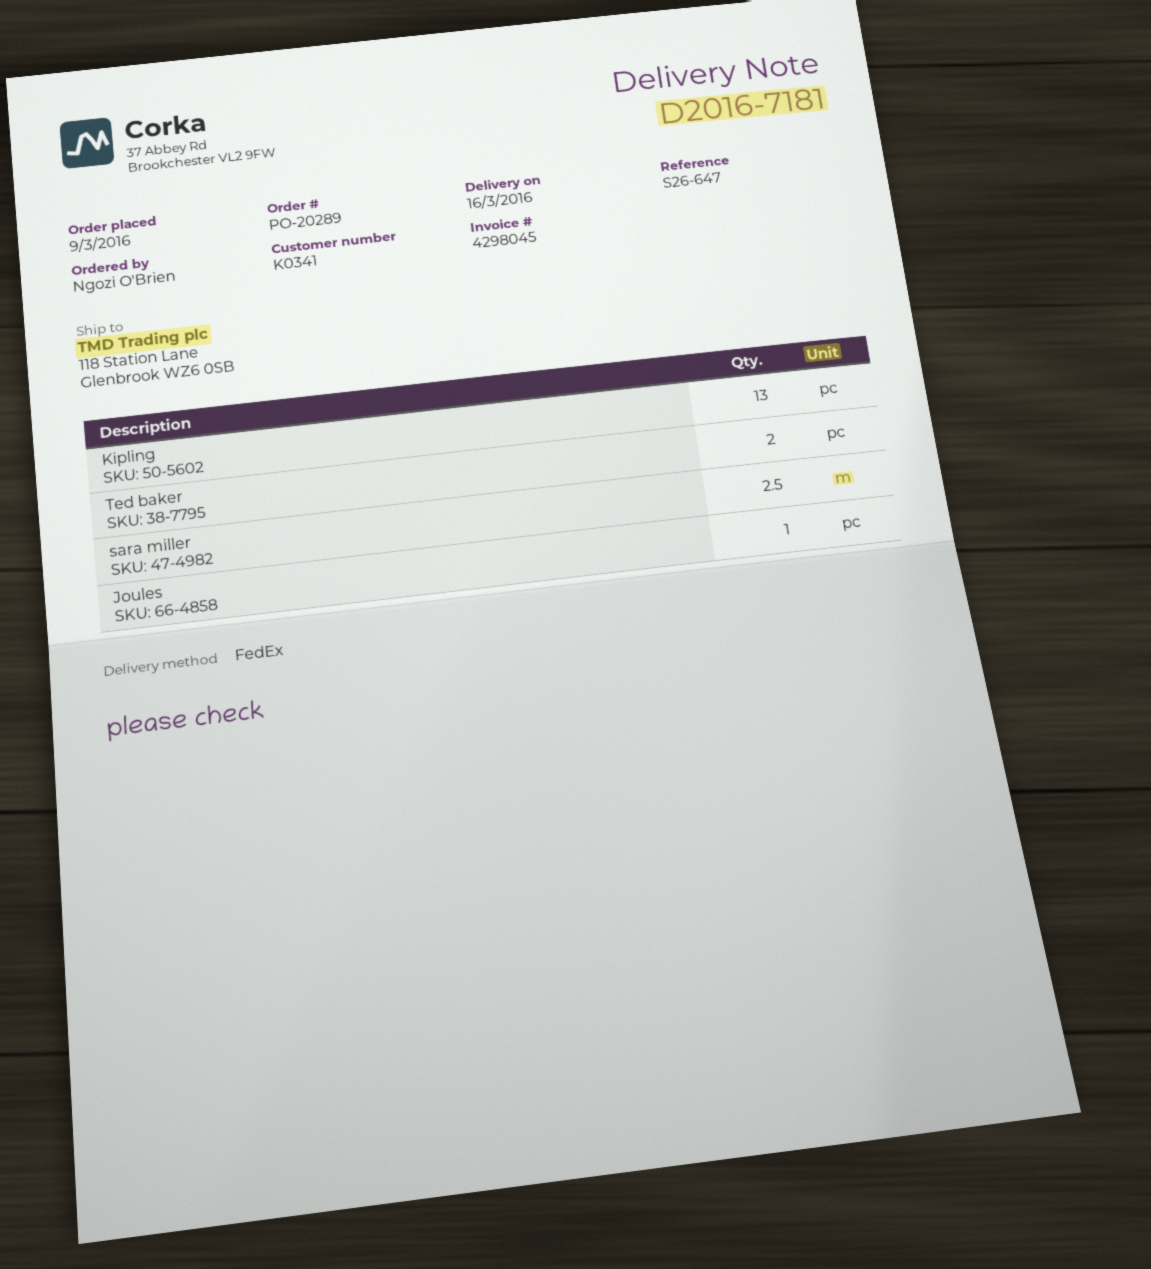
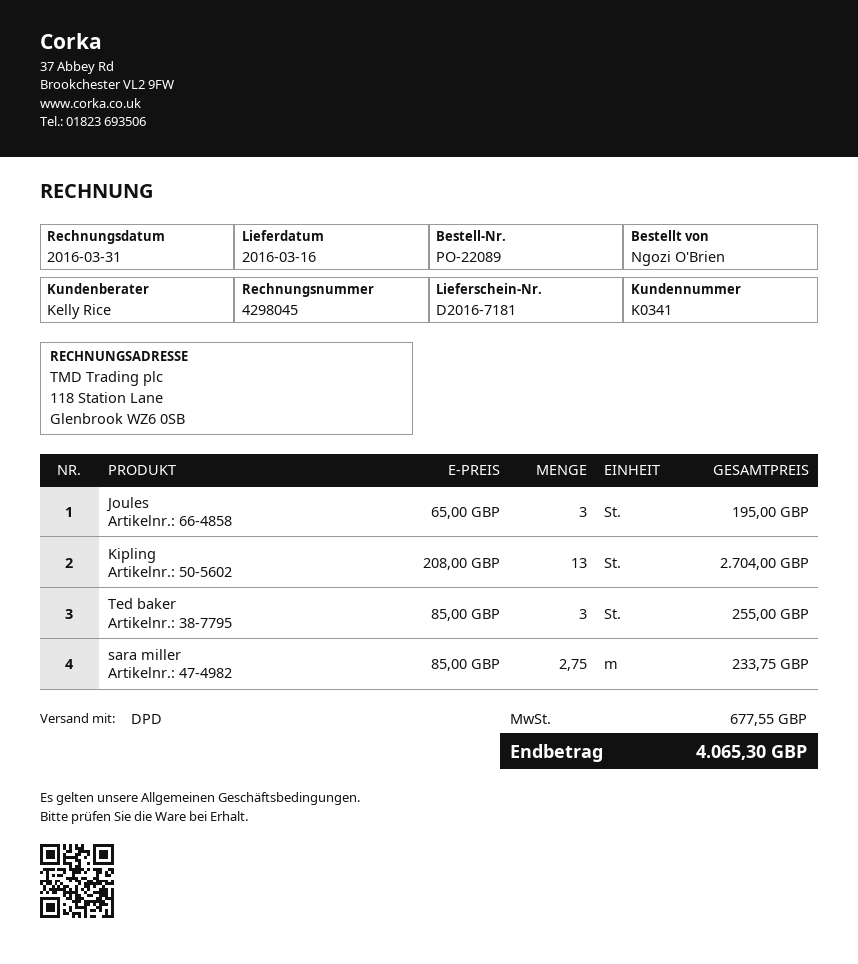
order number: PO-20289 -> PO-22089
shipping method: FedEx -> DPD
Ted baker: 2 -> 3
sara miller: 2.5 -> 2.75
Joules: 1 -> 3

